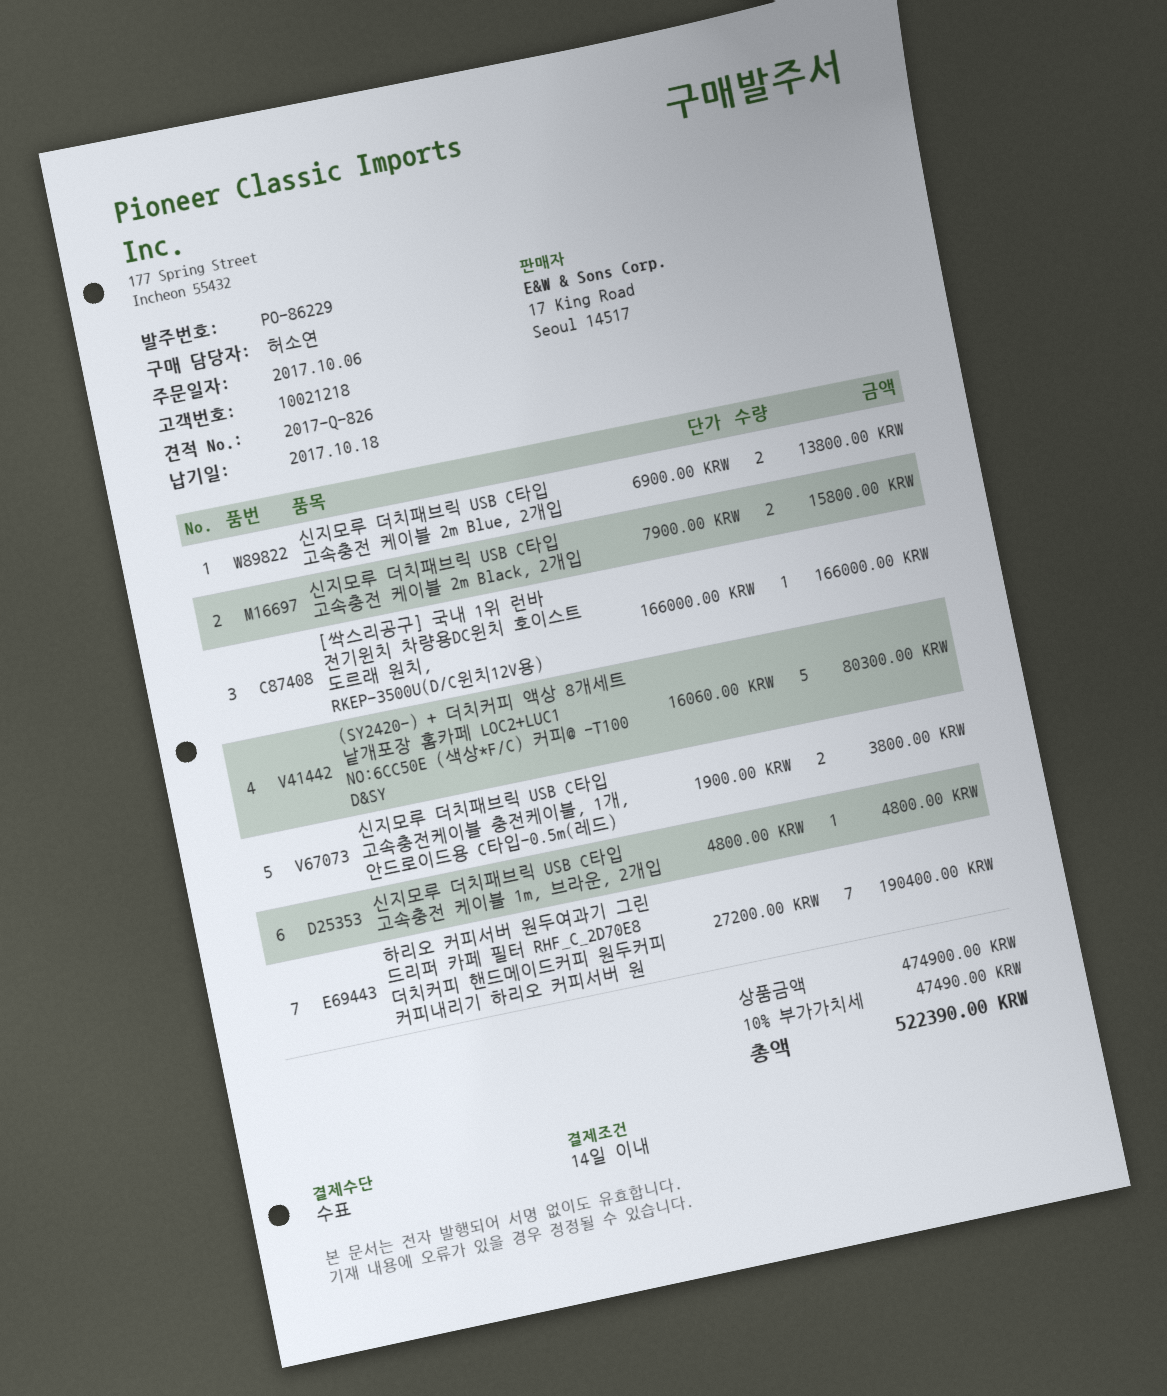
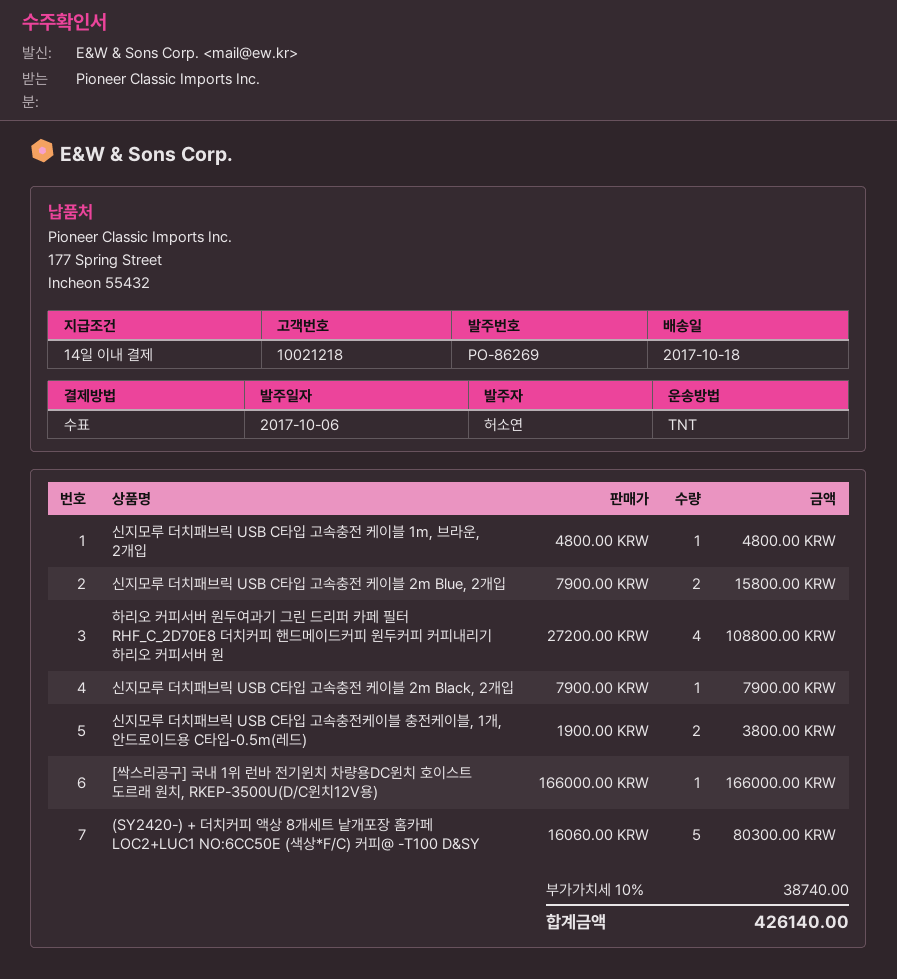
order number: PO-86229 -> PO-86269
신지모루 더치패브릭 USB C타입 고속충전 케이블 2m Blue, 2개입: 2 x 6900.00 = 13800.00 -> 2 x 7900.00 = 15800.00
신지모루 더치패브릭 USB C타입 고속충전 케이블 2m Black, 2개입: 2 x 7900.00 = 15800.00 -> 1 x 7900.00 = 7900.00
하리오 커피서버 원두여과기 그린 드리퍼 카페 필터 RHF_C_2D70E8 더치커피 핸드메이드커피 원두커피 커피내리기 하리오 커피서버 원: 7 x 27200.00 = 190400.00 -> 4 x 27200.00 = 108800.00
tax: 10% = 47490.00 -> 10% = 38740.00
total: 522390.00 -> 426140.00

